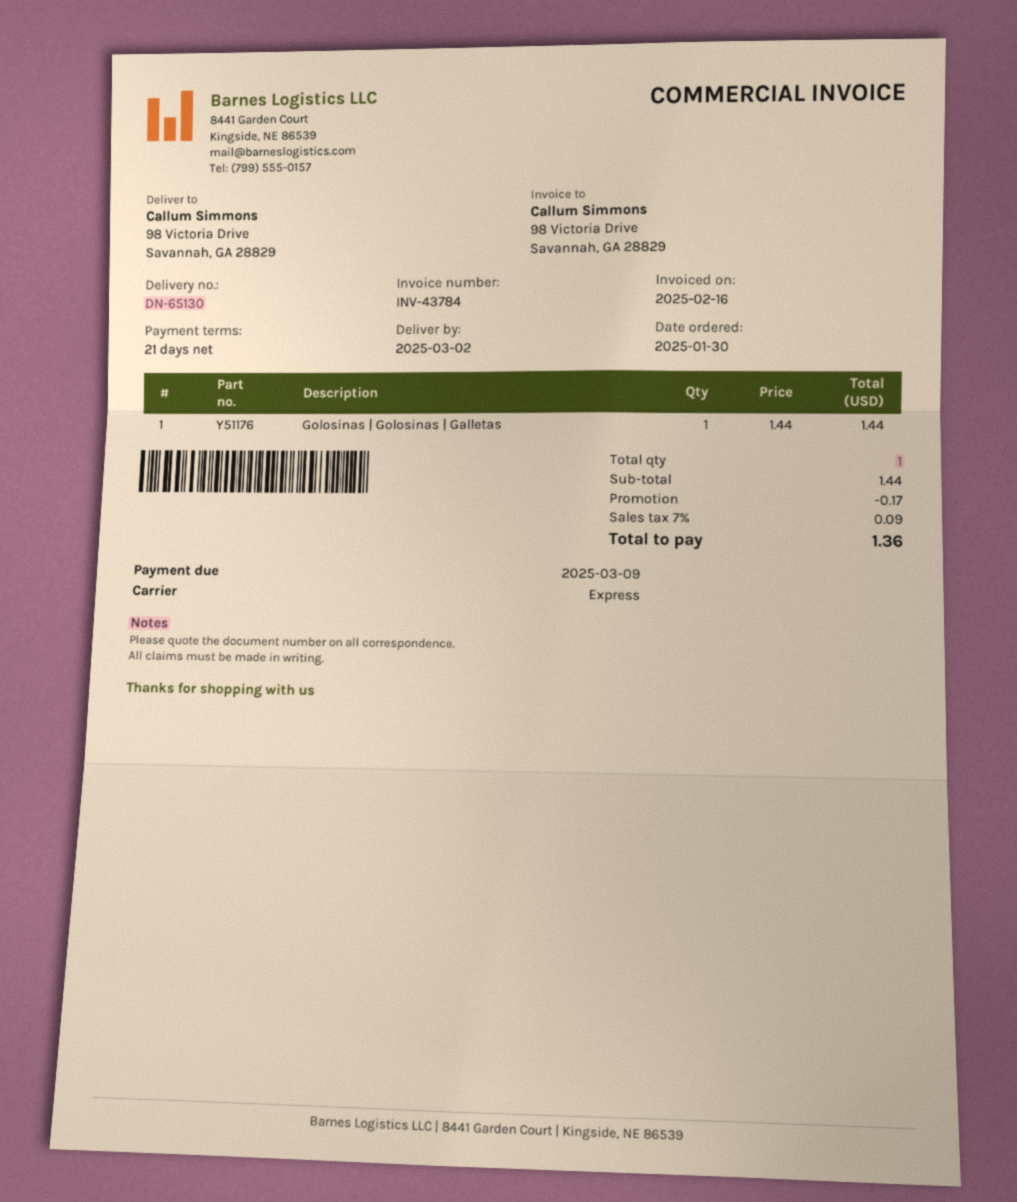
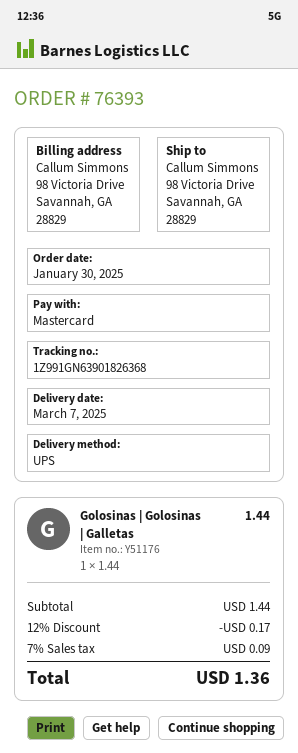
delivery date: 2025-03-02 -> 2025-03-07
shipping method: express -> UPS

